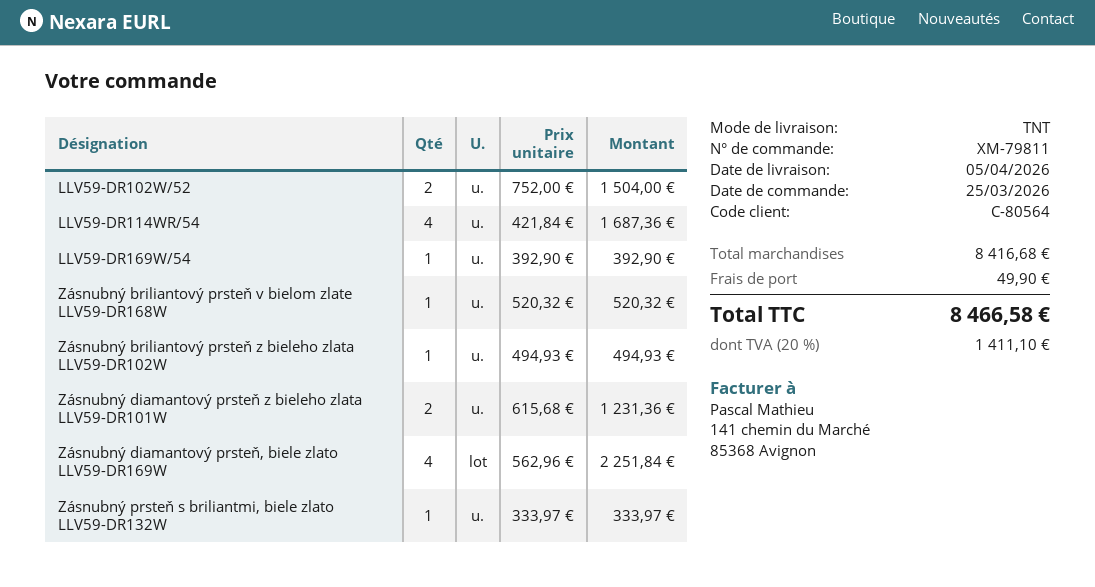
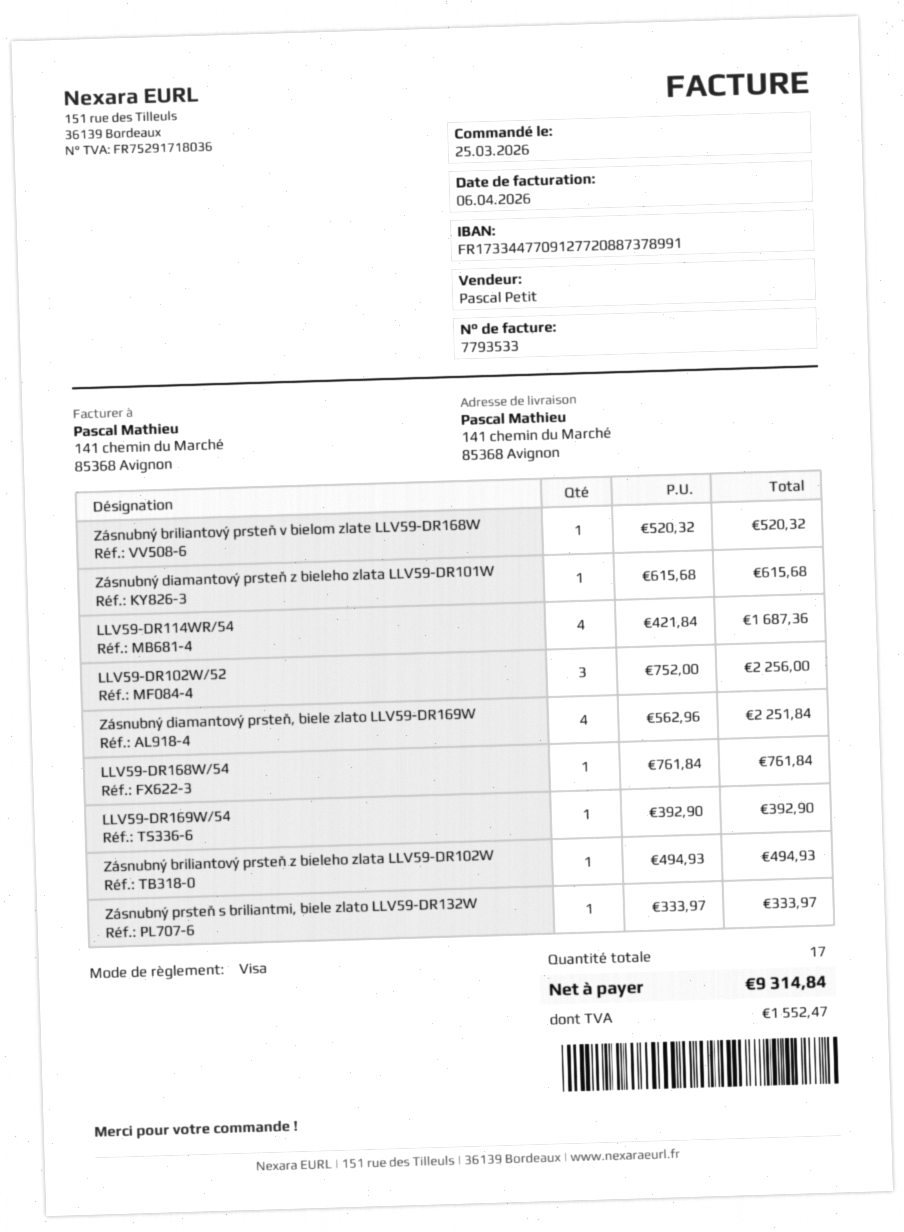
LLV59-DR102W/52: 2 x 752.00 = 1504.00 -> 3 x 752.00 = 2256.00
Zásnubný diamantový prsteň z bieleho zlata LLV59-DR101W: 2 x 615.68 = 1231.36 -> 1 x 615.68 = 615.68
LLV59-DR168W/54: none -> 1 x 761.84 = 761.84
shipping: 49.90 -> none
tax: 1411.10 -> 1552.47
total: 8466.58 -> 9314.84

